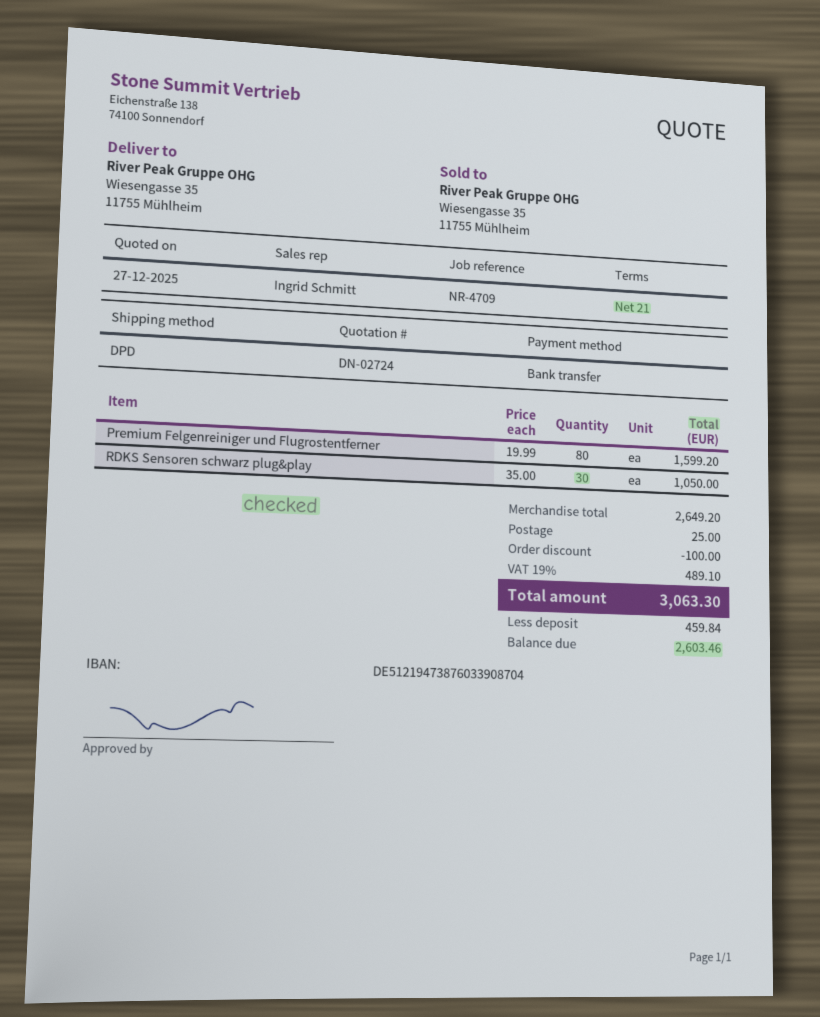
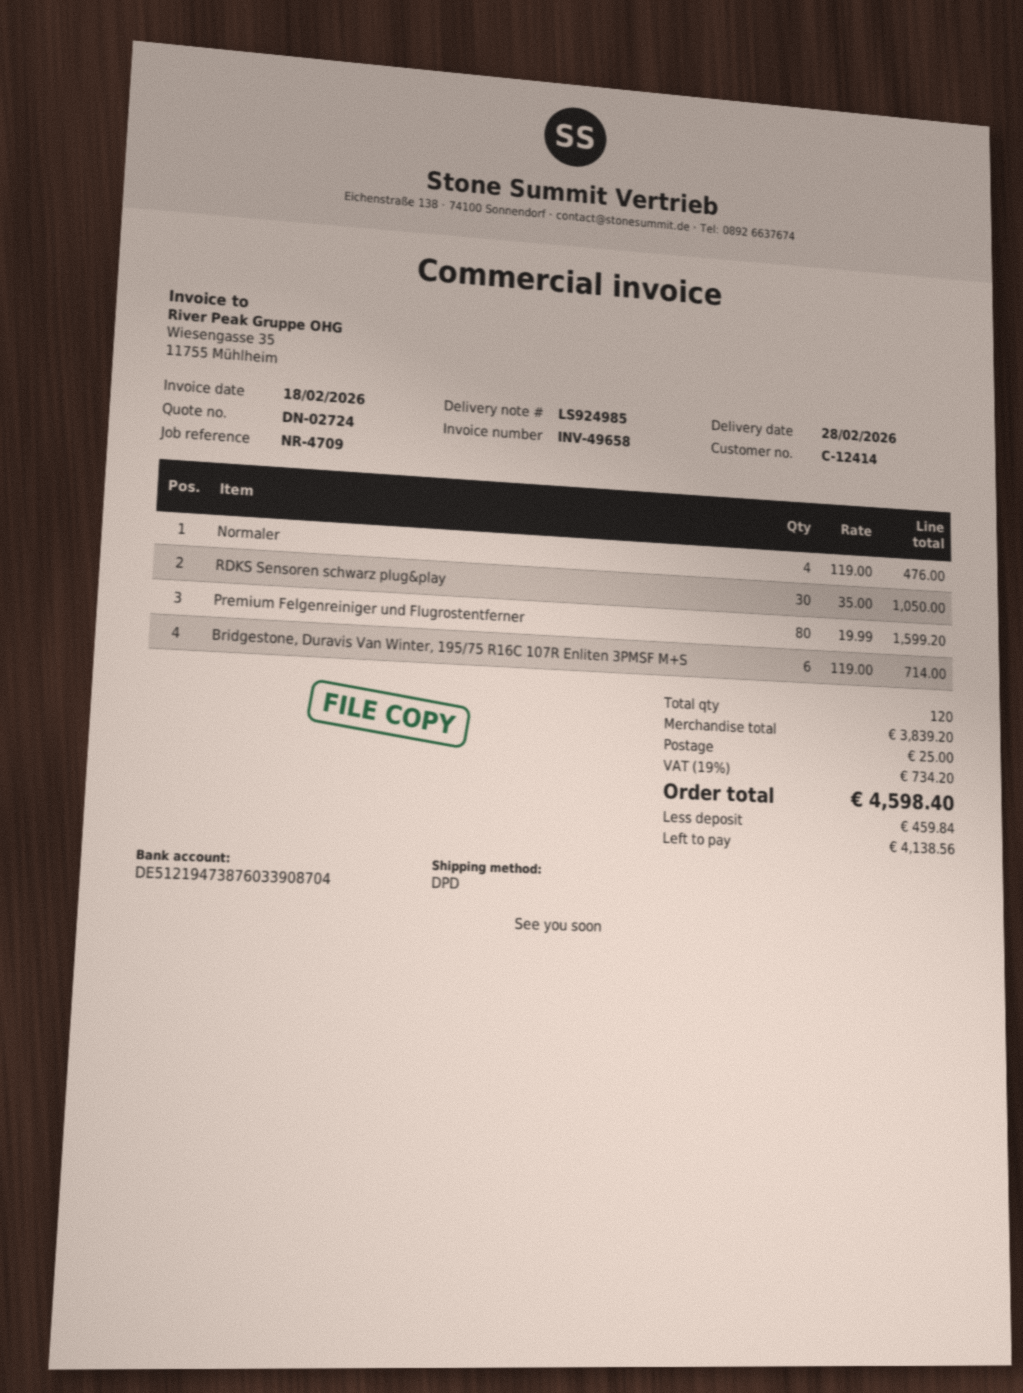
Normaler: none -> 4 x 119.00 = 476.00
Bridgestone, Duravis Van Winter, 195/75 R16C 107R Enliten 3PMSF M+S: none -> 6 x 119.00 = 714.00
subtotal: 2649.20 -> 3839.20
discount: 100.00 -> none
tax: 19% = 489.10 -> 19% = 734.20
total: 3063.30 -> 4598.40
balance: 2603.46 -> 4138.56

